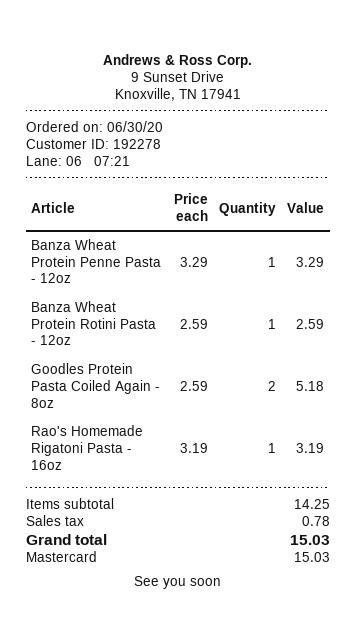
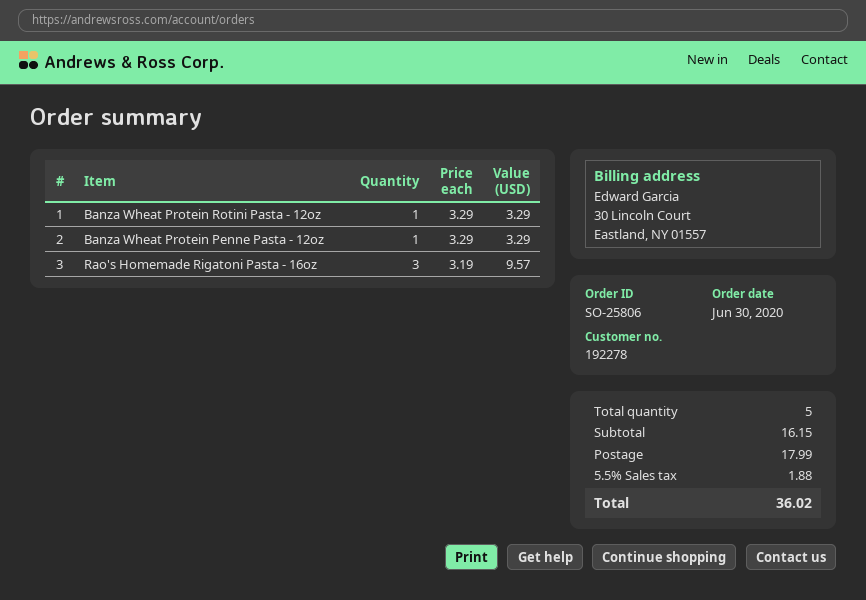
Banza Wheat Protein Rotini Pasta - 12oz: 1 x 2.59 = 2.59 -> 1 x 3.29 = 3.29
Goodles Protein Pasta Coiled Again - 8oz: 2 x 2.59 = 5.18 -> none
Rao's Homemade Rigatoni Pasta - 16oz: 1 x 3.19 = 3.19 -> 3 x 3.19 = 9.57
subtotal: 14.25 -> 16.15
shipping: none -> 17.99
tax: 0.78 -> 1.88
total: 15.03 -> 36.02

